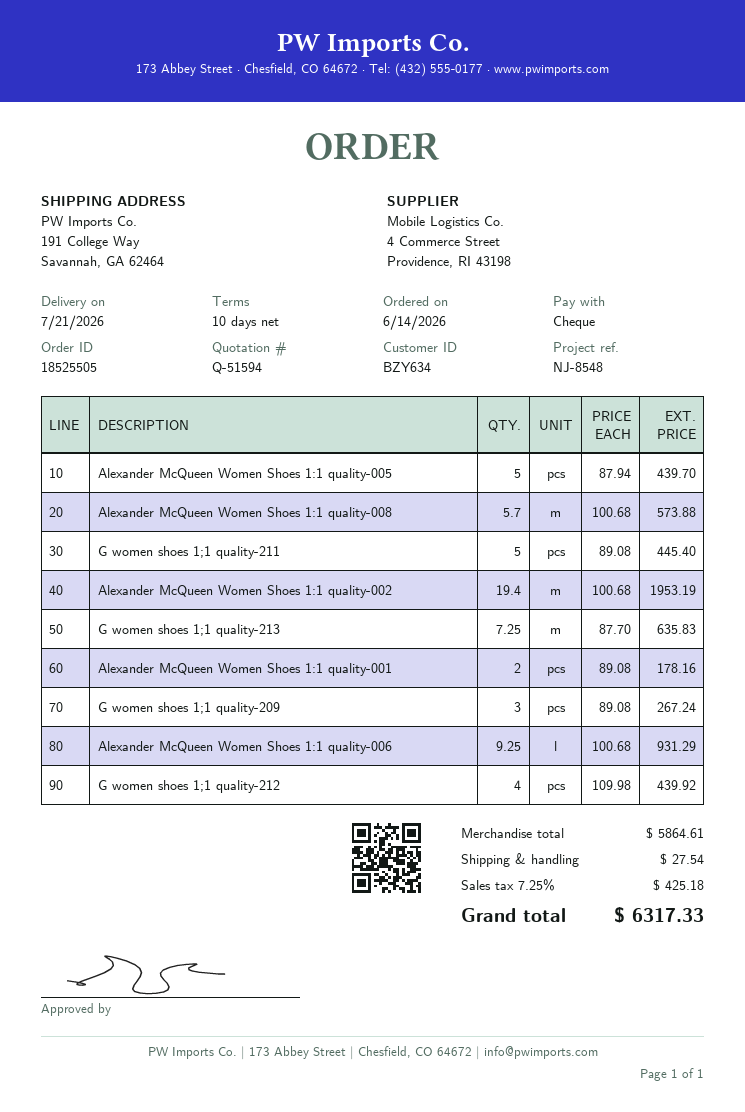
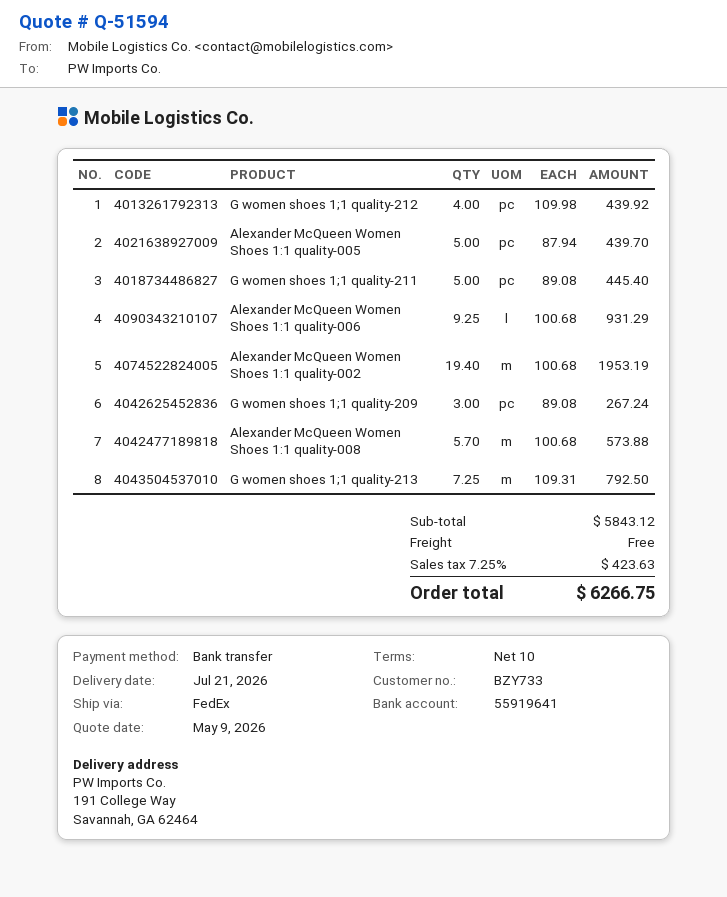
customer number: BZY634 -> BZY733
payment method: cheque -> bank transfer
G women shoes 1;1 quality-213: 7.25 x 87.70 = 635.83 -> 7.25 x 109.31 = 792.50
Alexander McQueen Women Shoes 1:1 quality-001: 2 x 89.08 = 178.16 -> none
subtotal: 5864.61 -> 5843.12
shipping: 27.54 -> 0.00
tax: 7.25% = 425.18 -> 7.25% = 423.63
total: 6317.33 -> 6266.75

